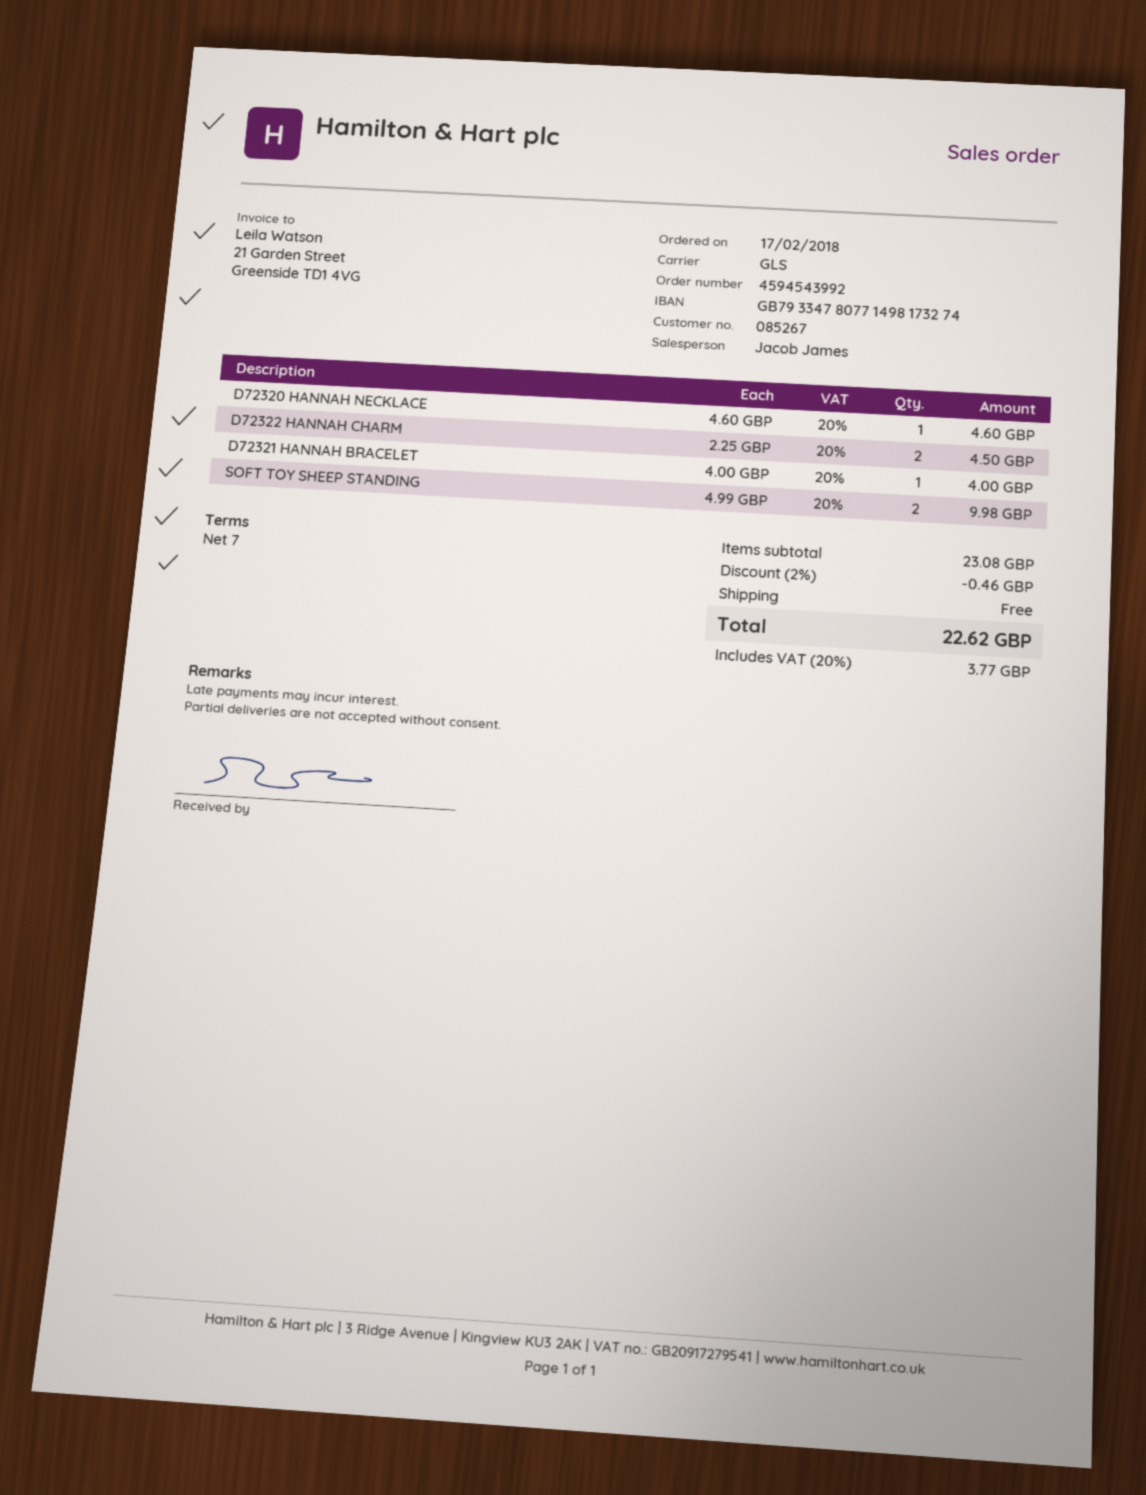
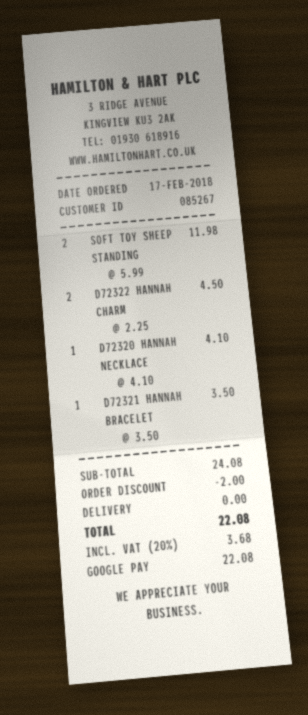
D72320 HANNAH NECKLACE: 1 x 4.60 = 4.60 -> 1 x 4.10 = 4.10
D72321 HANNAH BRACELET: 1 x 4.00 = 4.00 -> 1 x 3.50 = 3.50
SOFT TOY SHEEP STANDING: 2 x 4.99 = 9.98 -> 2 x 5.99 = 11.98
subtotal: 23.08 -> 24.08
discount: 0.46 -> 2.00
tax: 20% = 3.77 -> 20% = 3.68
total: 22.62 -> 22.08

